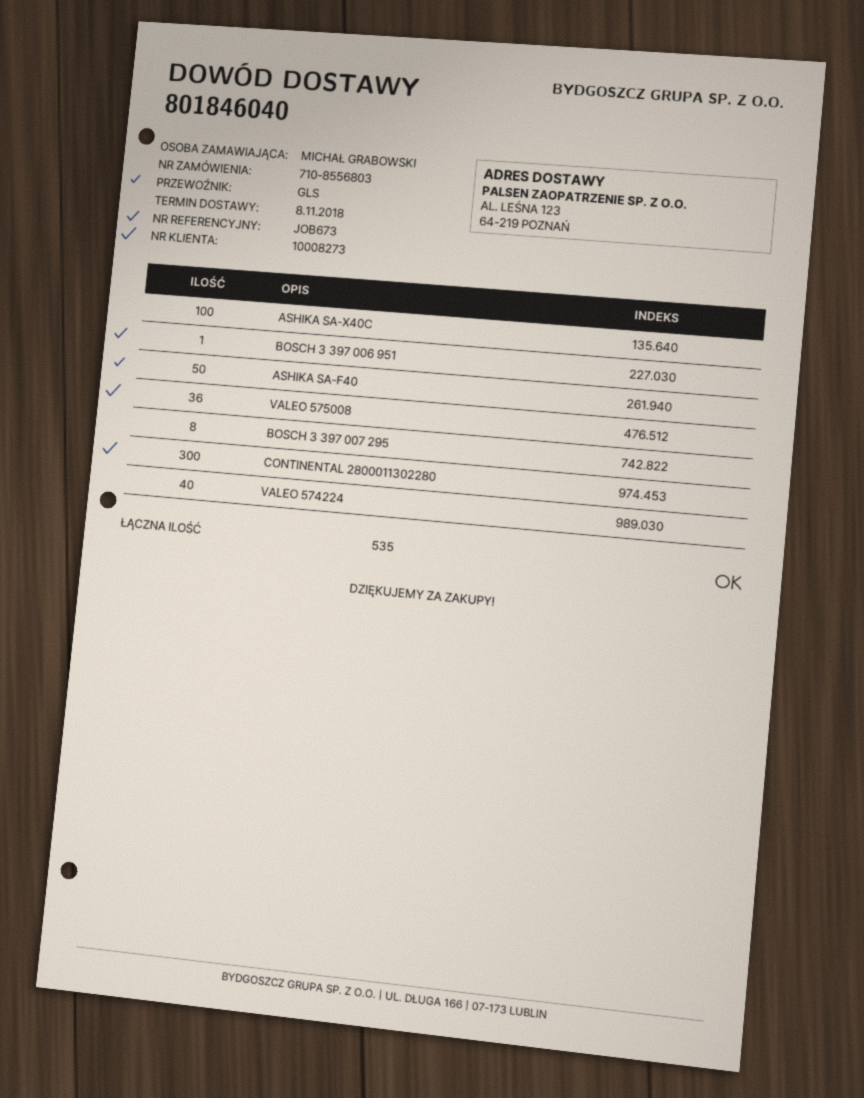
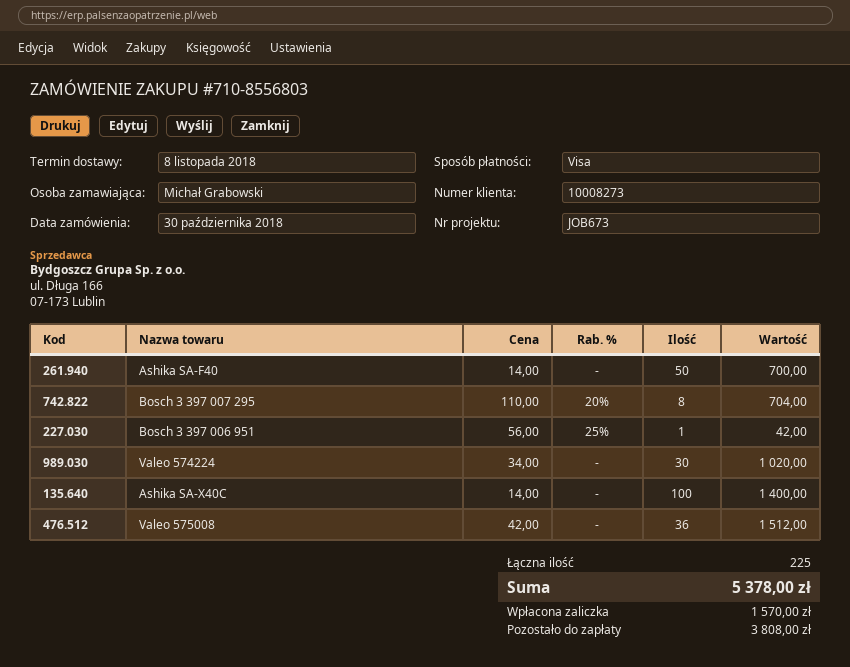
CONTINENTAL 2800011302280: 300 -> none
VALEO 574224: 40 -> 30
total quantity: 535 -> 225

